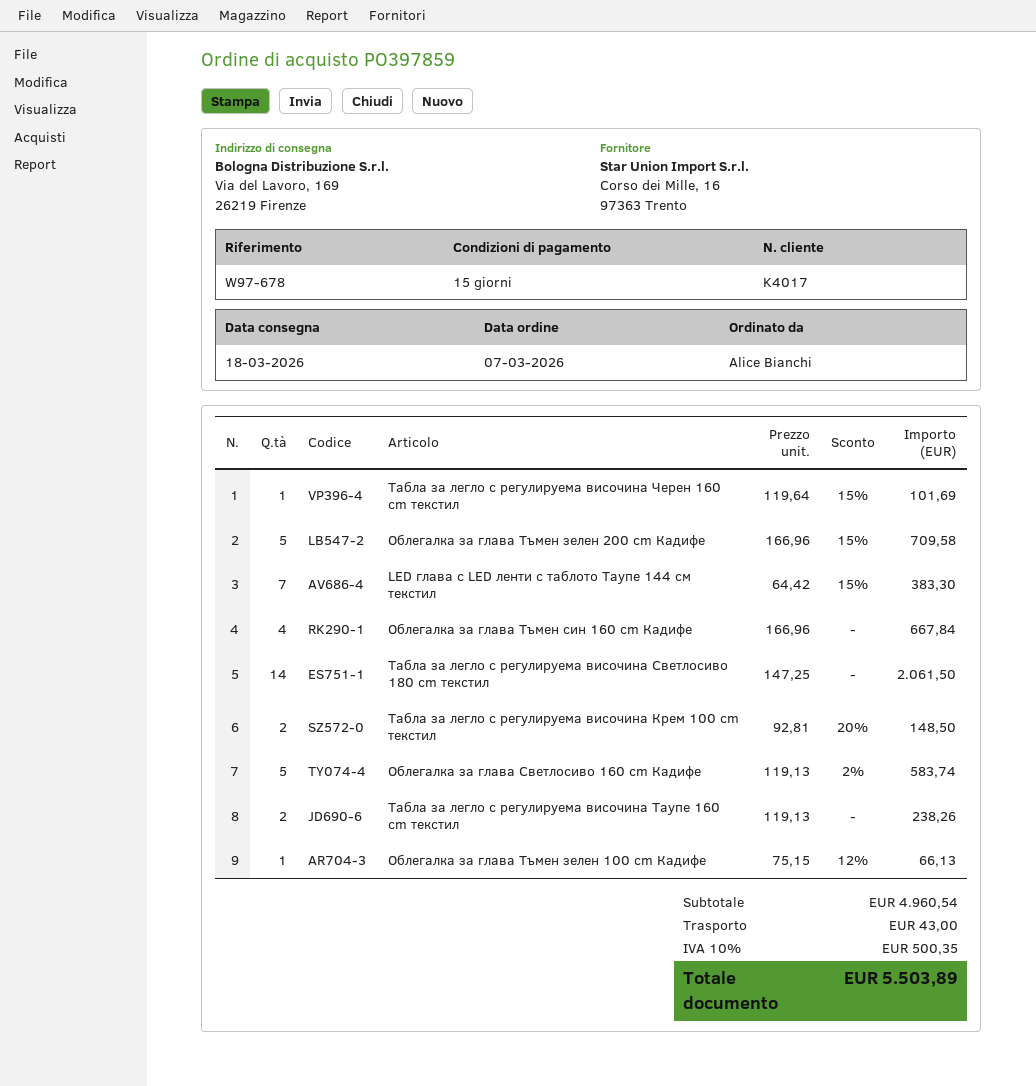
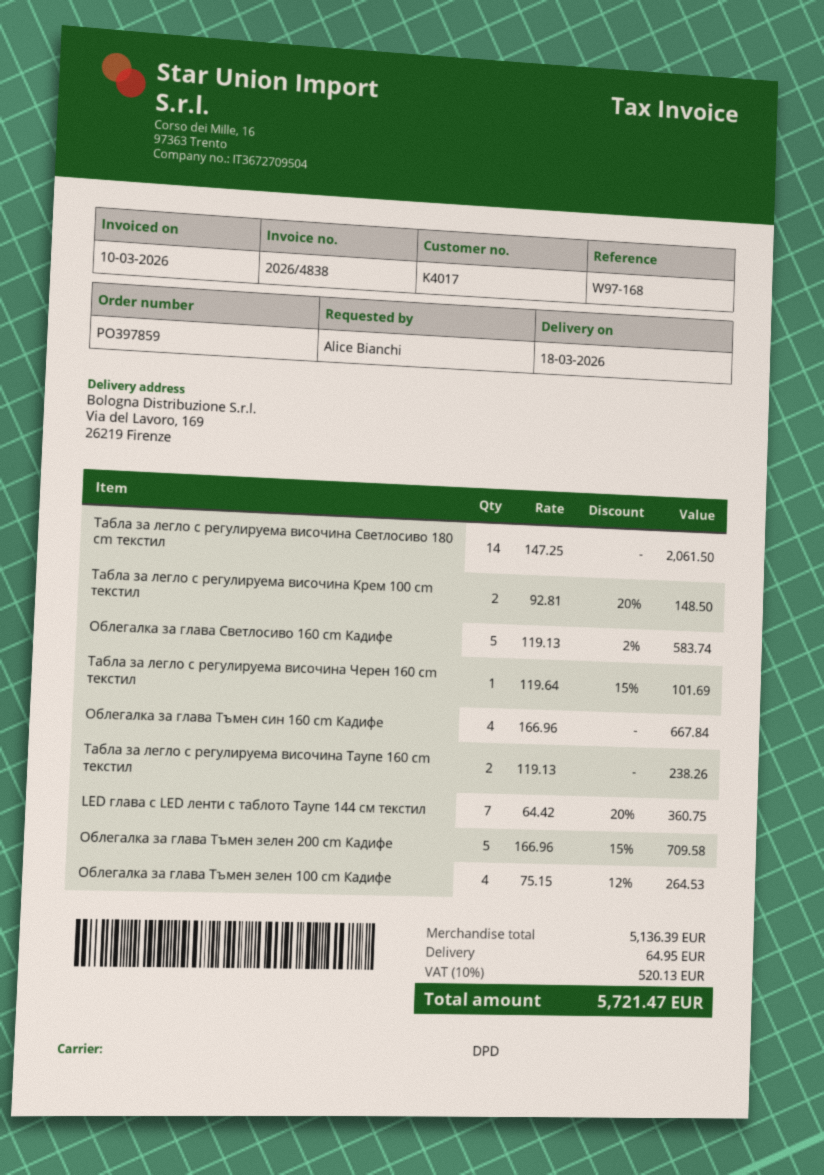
reference: W97-678 -> W97-168
LED глава с LED ленти с таблото Таупе 144 см текстил: 7 x 64.42 - 15% = 383.30 -> 7 x 64.42 - 20% = 360.75
Облегалка за глава Тъмен зелен 100 cm Кадифе: 1 x 75.15 - 12% = 66.13 -> 4 x 75.15 - 12% = 264.53
subtotal: 4960.54 -> 5136.39
shipping: 43.00 -> 64.95
tax: 10% = 500.35 -> 10% = 520.13
total: 5503.89 -> 5721.47

